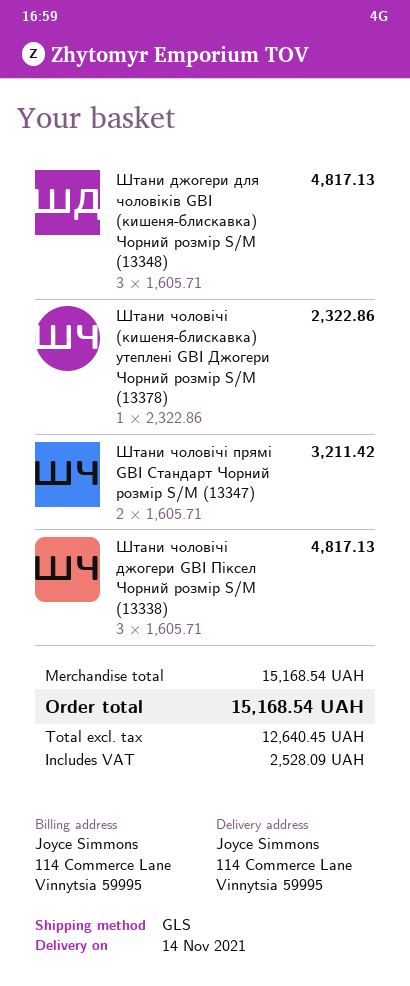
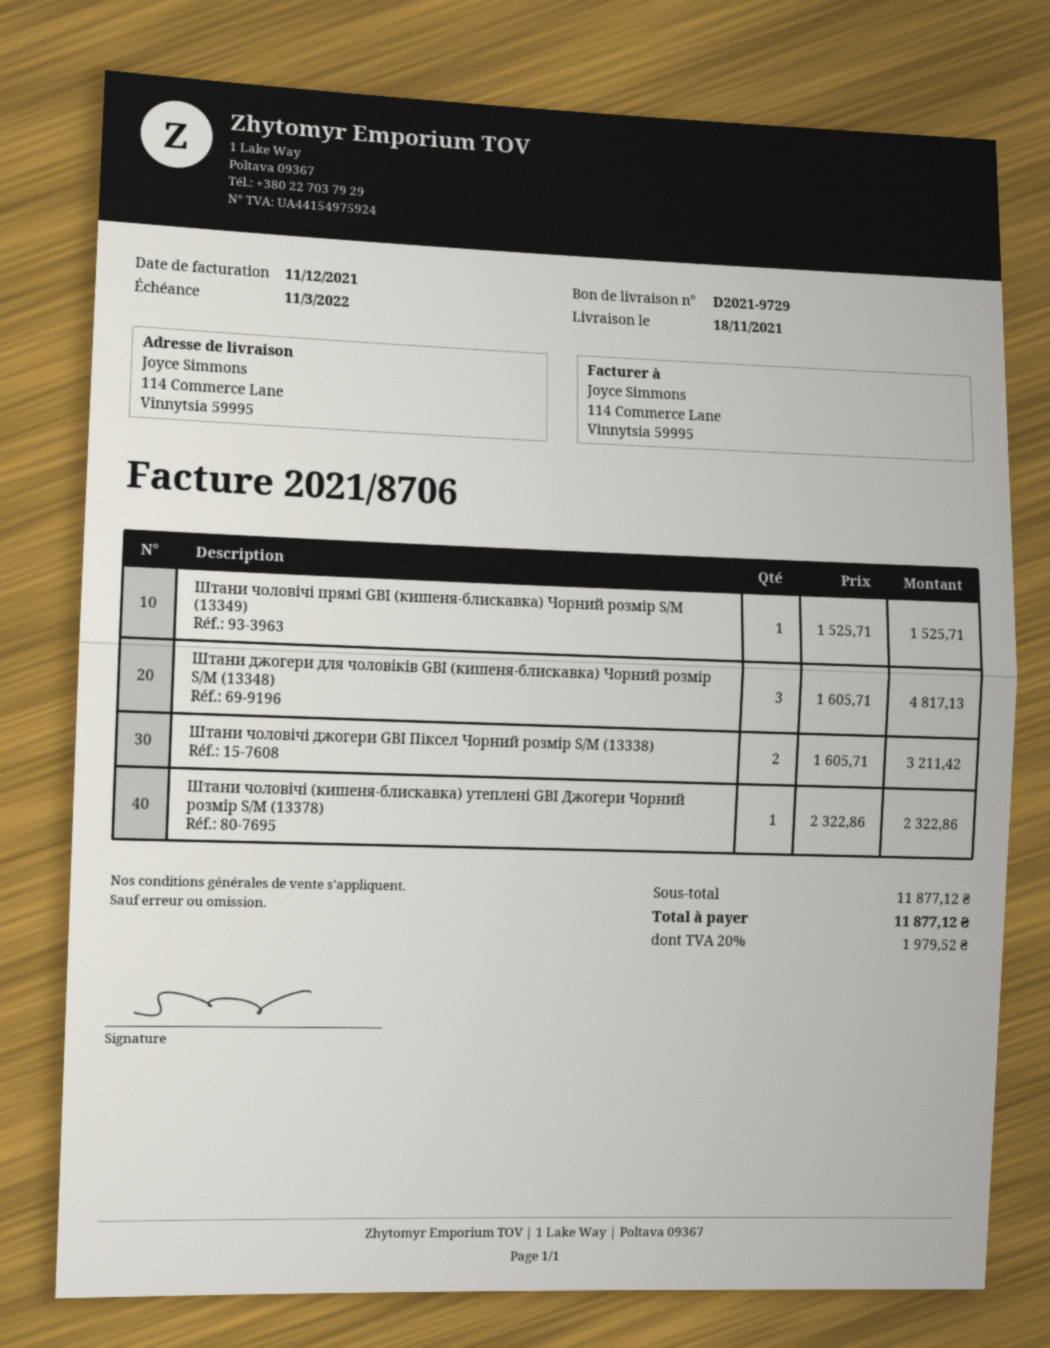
delivery date: 2021-11-14 -> 2021-11-18
Штани чоловічі прямі GBI Стандарт Чорний розмір S/M (13347): 2 x 1605.71 = 3211.42 -> none
Штани чоловічі джогери GBI Піксел Чорний розмір S/M (13338): 3 x 1605.71 = 4817.13 -> 2 x 1605.71 = 3211.42
Штани чоловічі прямі GBI (кишеня-блискавка) Чорний розмір S/M (13349): none -> 1 x 1525.71 = 1525.71
subtotal: 15168.54 -> 11877.12
tax: 2528.09 -> 1979.52
total: 15168.54 -> 11877.12

